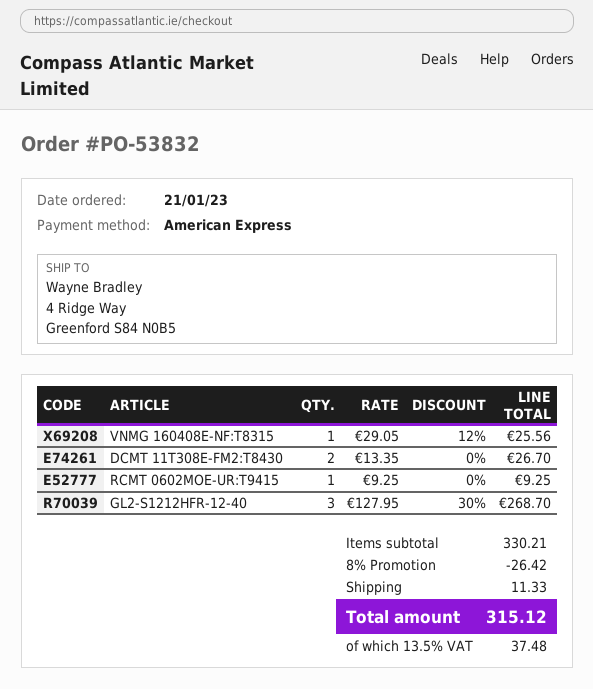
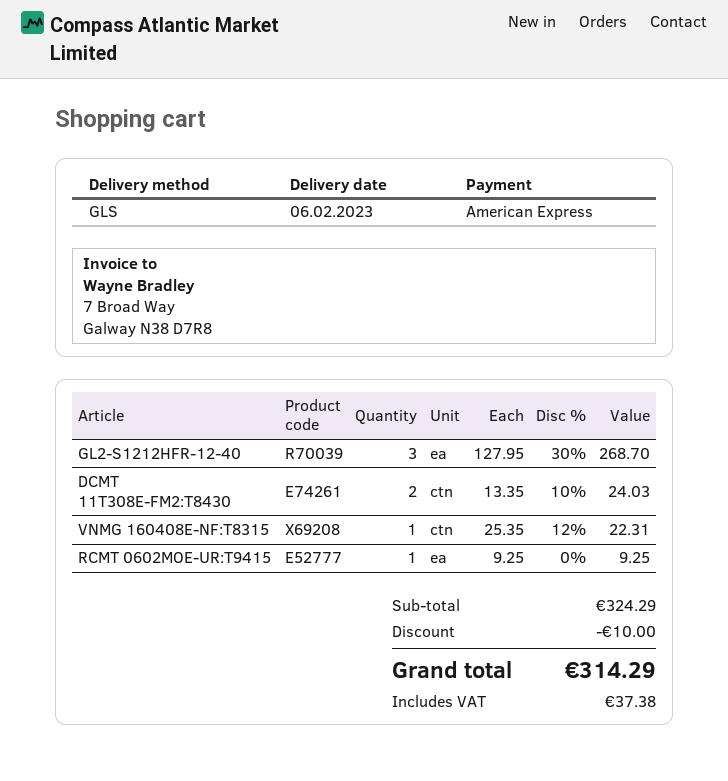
VNMG 160408E-NF:T8315: 1 x 29.05 - 12% = 25.56 -> 1 x 25.35 - 12% = 22.31
DCMT 11T308E-FM2:T8430: 2 x 13.35 = 26.70 -> 2 x 13.35 - 10% = 24.03
subtotal: 330.21 -> 324.29
discount: 26.42 -> 10.00
shipping: 11.33 -> none
tax: 37.48 -> 37.38
total: 315.12 -> 314.29

